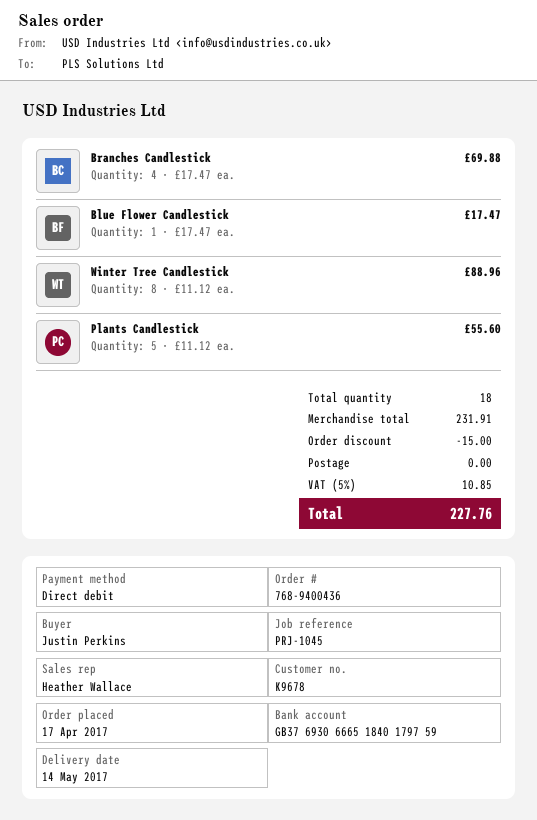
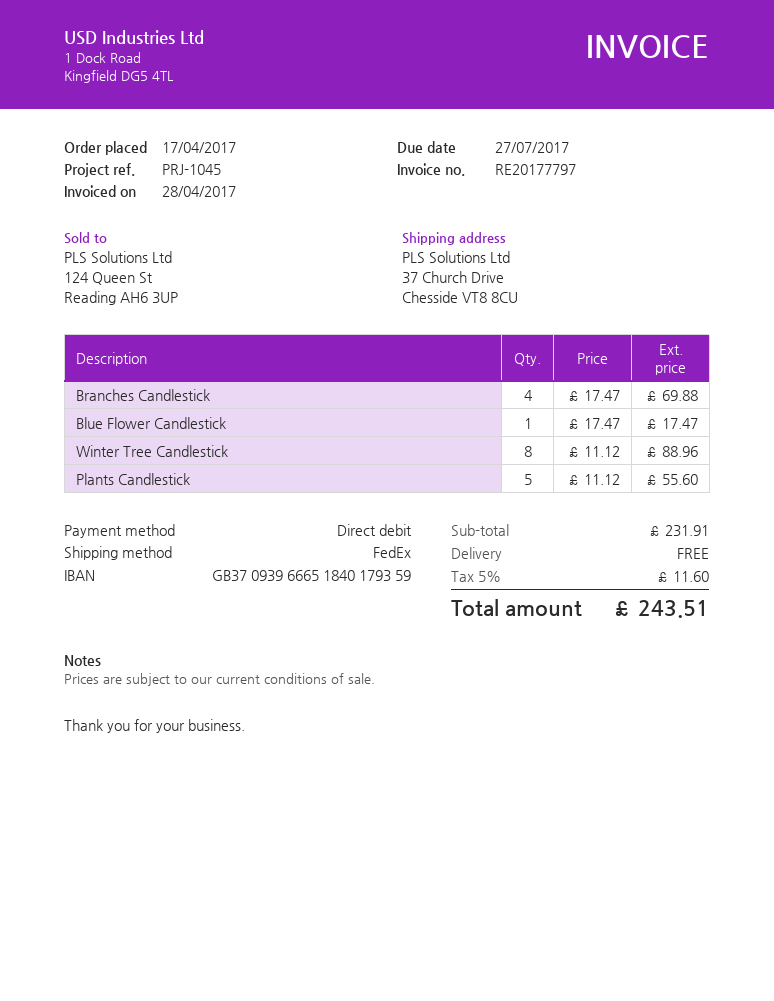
bank account: GB37693066651840179759 -> GB37093966651840179359
discount: 15.00 -> none
tax: 5% = 10.85 -> 5% = 11.60
total: 227.76 -> 243.51

